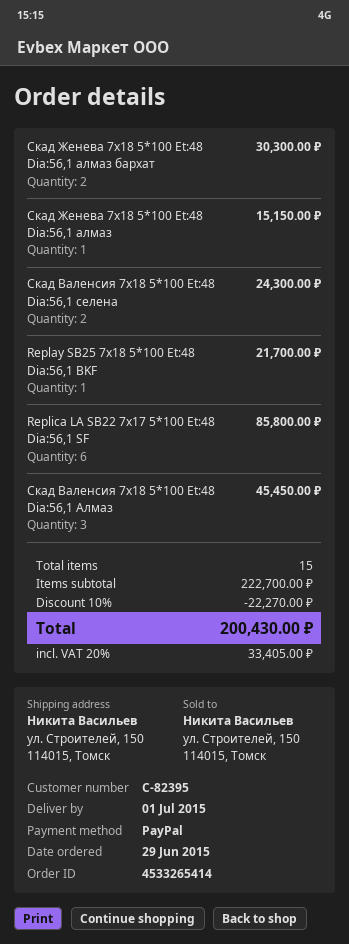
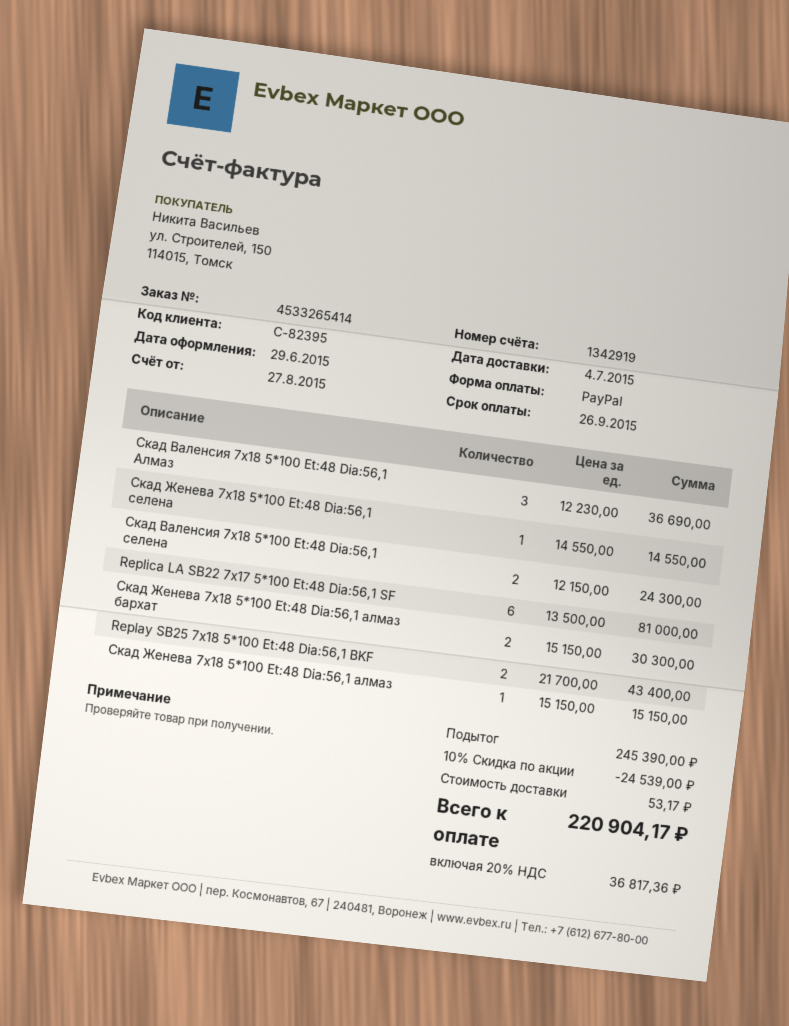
delivery date: 2015-07-01 -> 2015-07-04
Replay SB25 7x18 5*100 Et:48 Dia:56,1 BKF: 1 for 21700.00 -> 2 for 43400.00
Replica LA SB22 7x17 5*100 Et:48 Dia:56,1 SF: 6 for 85800.00 -> 6 for 81000.00
Скад Валенсия 7x18 5*100 Et:48 Dia:56,1 Алмаз: 3 for 45450.00 -> 3 for 36690.00
Скад Женева 7x18 5*100 Et:48 Dia:56,1 селена: none -> 1 for 14550.00
subtotal: 222700.00 -> 245390.00
discount: 10% = 22270.00 -> 10% = 24539.00
shipping: none -> 53.17
tax: 20% = 33405.00 -> 20% = 36817.36
total: 200430.00 -> 220904.17

